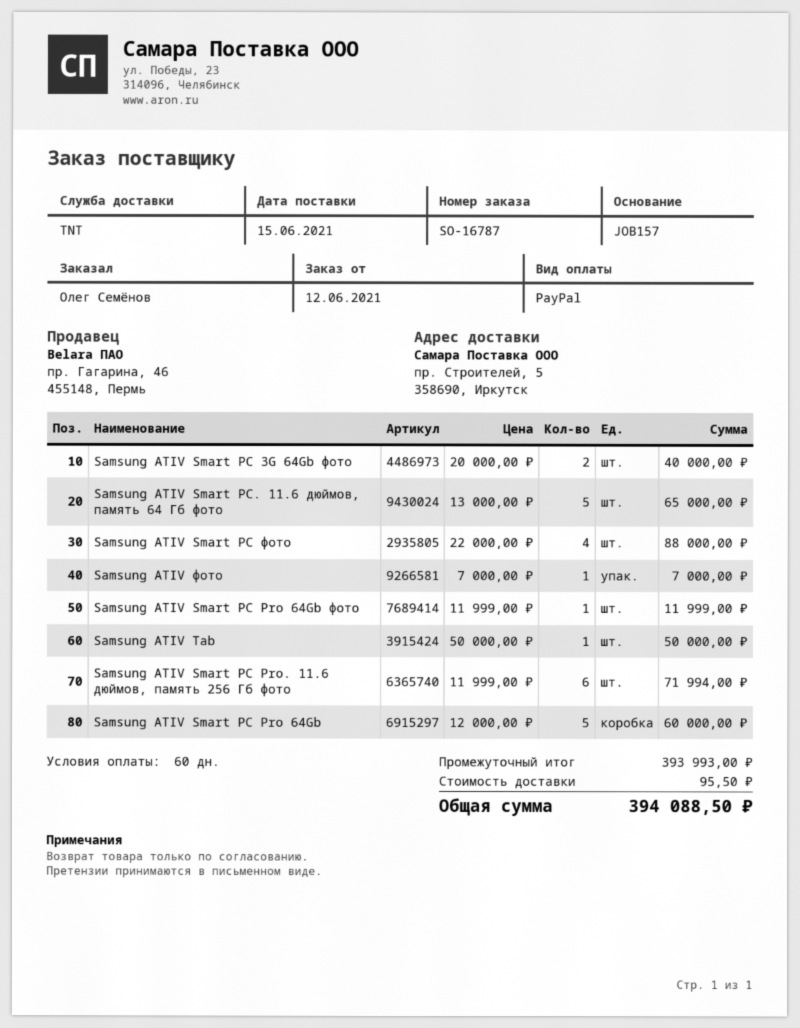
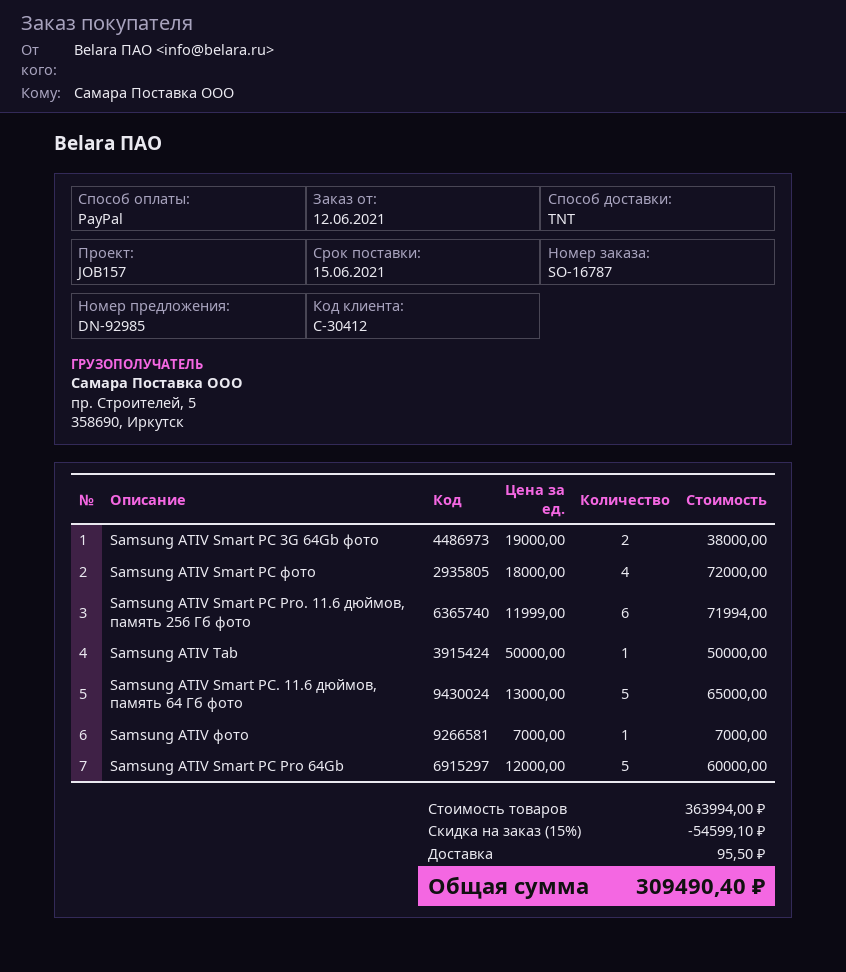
Samsung ATIV Smart PC 3G 64Gb фото: 2 x 20000.00 = 40000.00 -> 2 x 19000.00 = 38000.00
Samsung ATIV Smart PC фото: 4 x 22000.00 = 88000.00 -> 4 x 18000.00 = 72000.00
Samsung ATIV Smart PC Pro 64Gb фото: 1 x 11999.00 = 11999.00 -> none
subtotal: 393993.00 -> 363994.00
discount: none -> 15% = 54599.10
total: 394088.50 -> 309490.40

